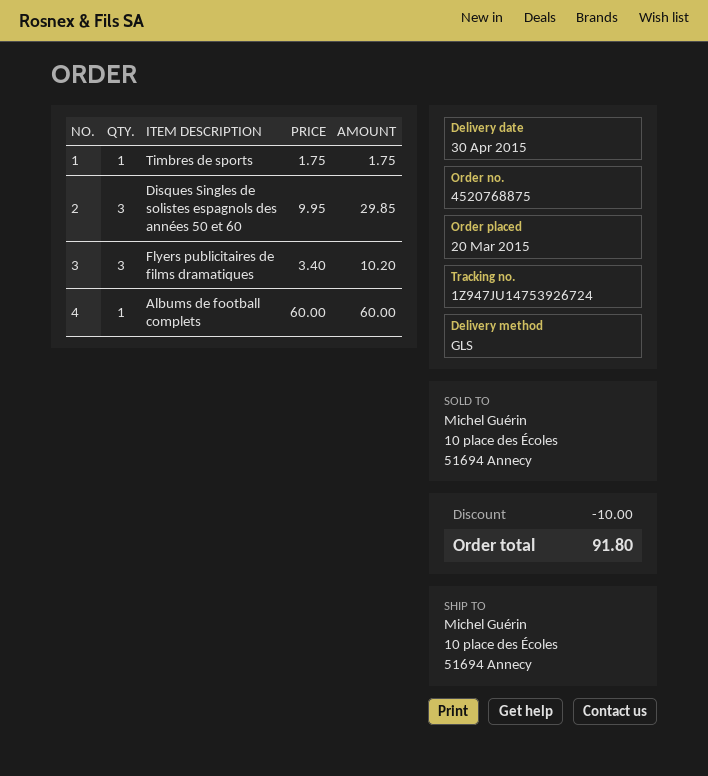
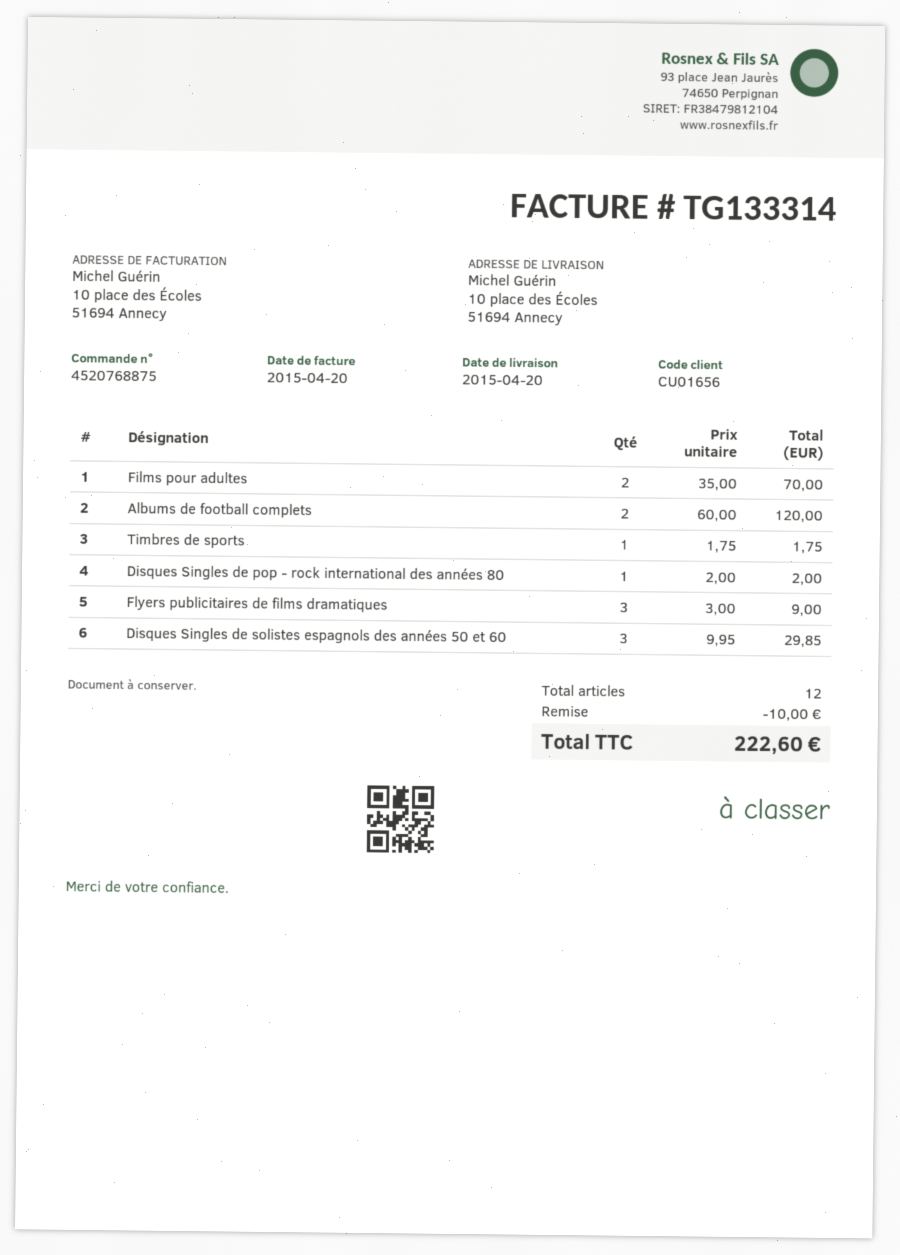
delivery date: 2015-04-30 -> 2015-04-20
Flyers publicitaires de films dramatiques: 3 x 3.40 = 10.20 -> 3 x 3.00 = 9.00
Albums de football complets: 1 x 60.00 = 60.00 -> 2 x 60.00 = 120.00
Films pour adultes: none -> 2 x 35.00 = 70.00
Disques Singles de pop - rock international des années 80: none -> 1 x 2.00 = 2.00
total: 91.80 -> 222.60

